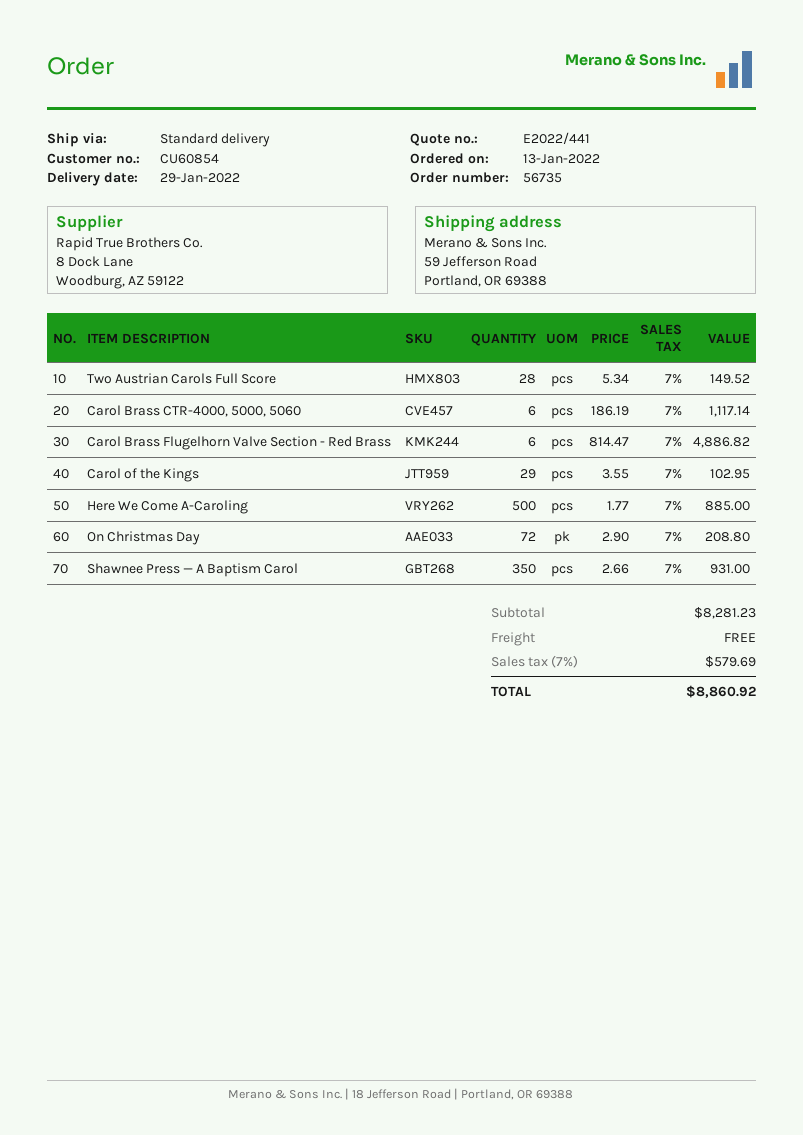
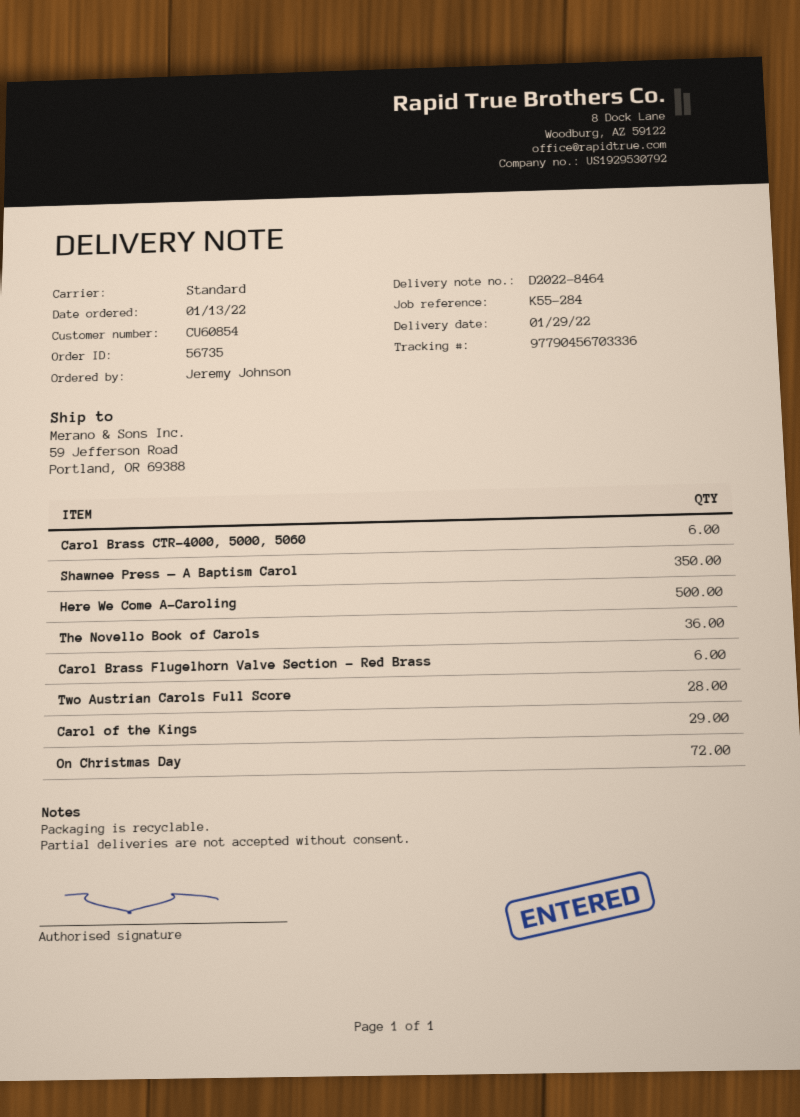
The Novello Book of Carols: none -> 36

